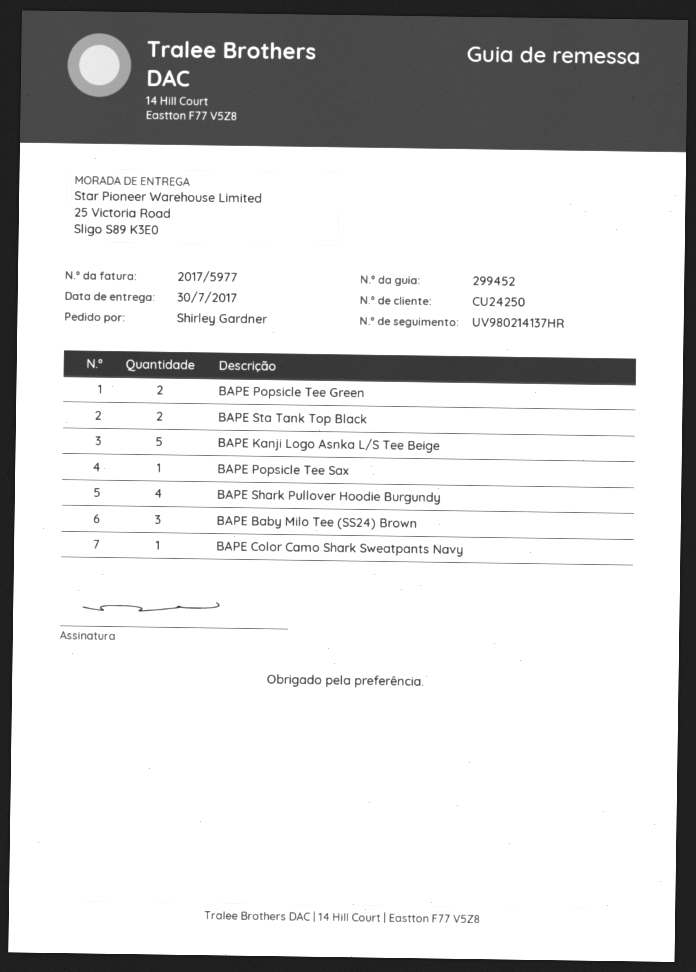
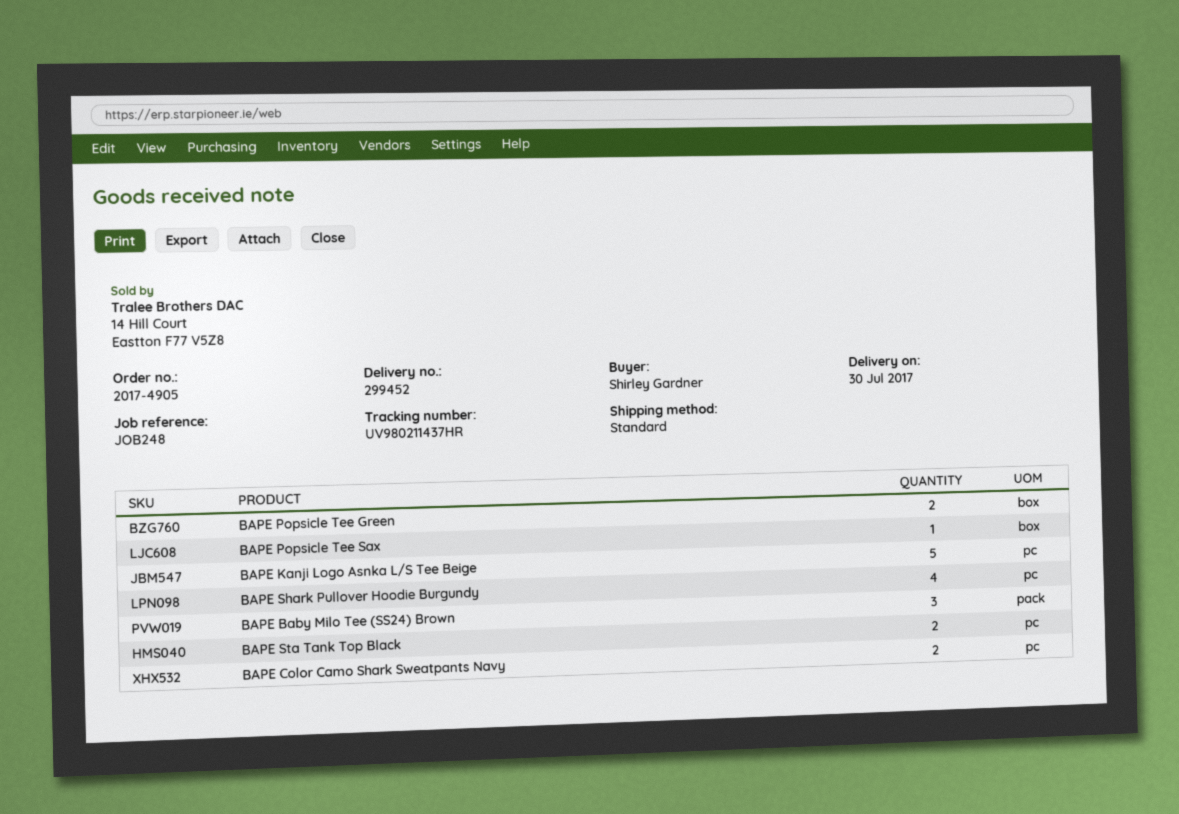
tracking number: UV980214137HR -> UV980211437HR
BAPE Color Camo Shark Sweatpants Navy: 1 -> 2

